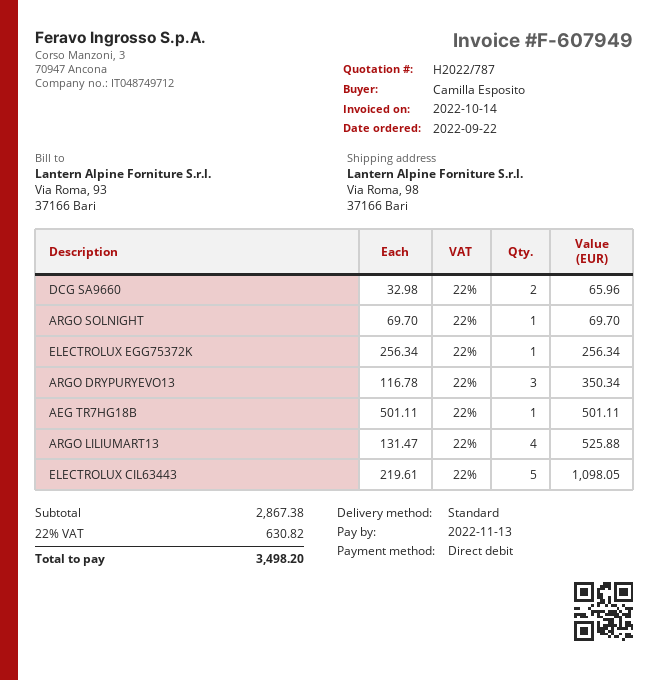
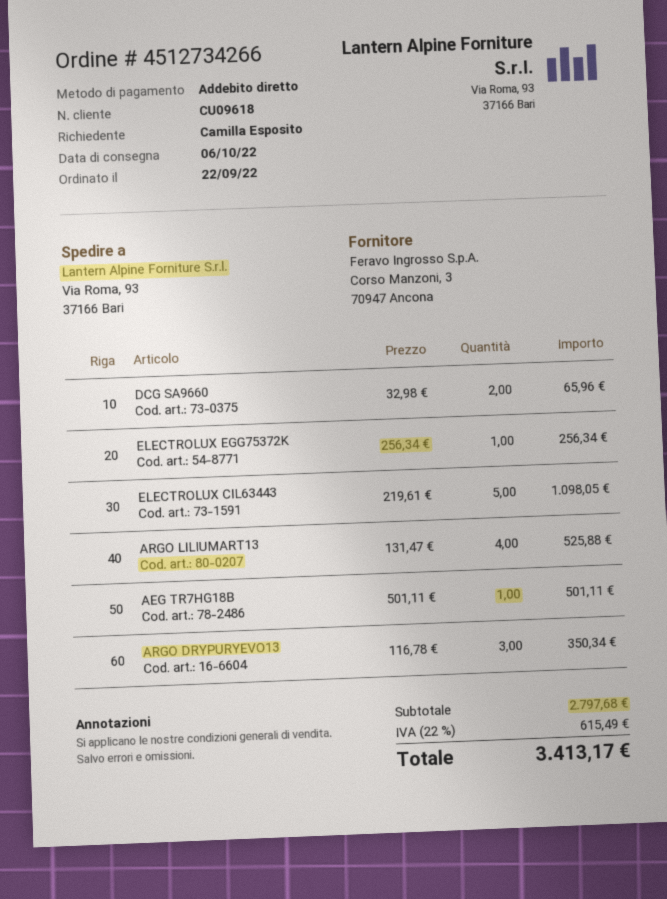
ship to: Via Roma, 98, 37166 Bari -> Via Roma, 93, 37166 Bari
ARGO SOLNIGHT: 1 x 69.70 = 69.70 -> none
subtotal: 2867.38 -> 2797.68
tax: 22% = 630.82 -> 22% = 615.49
total: 3498.20 -> 3413.17

